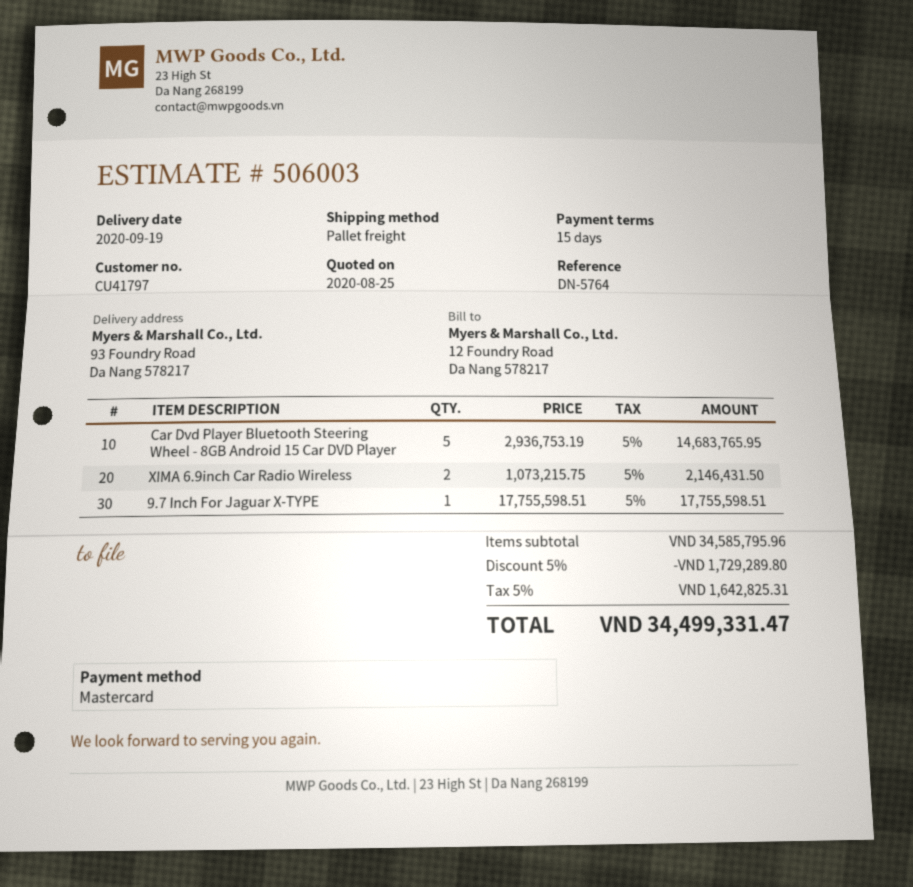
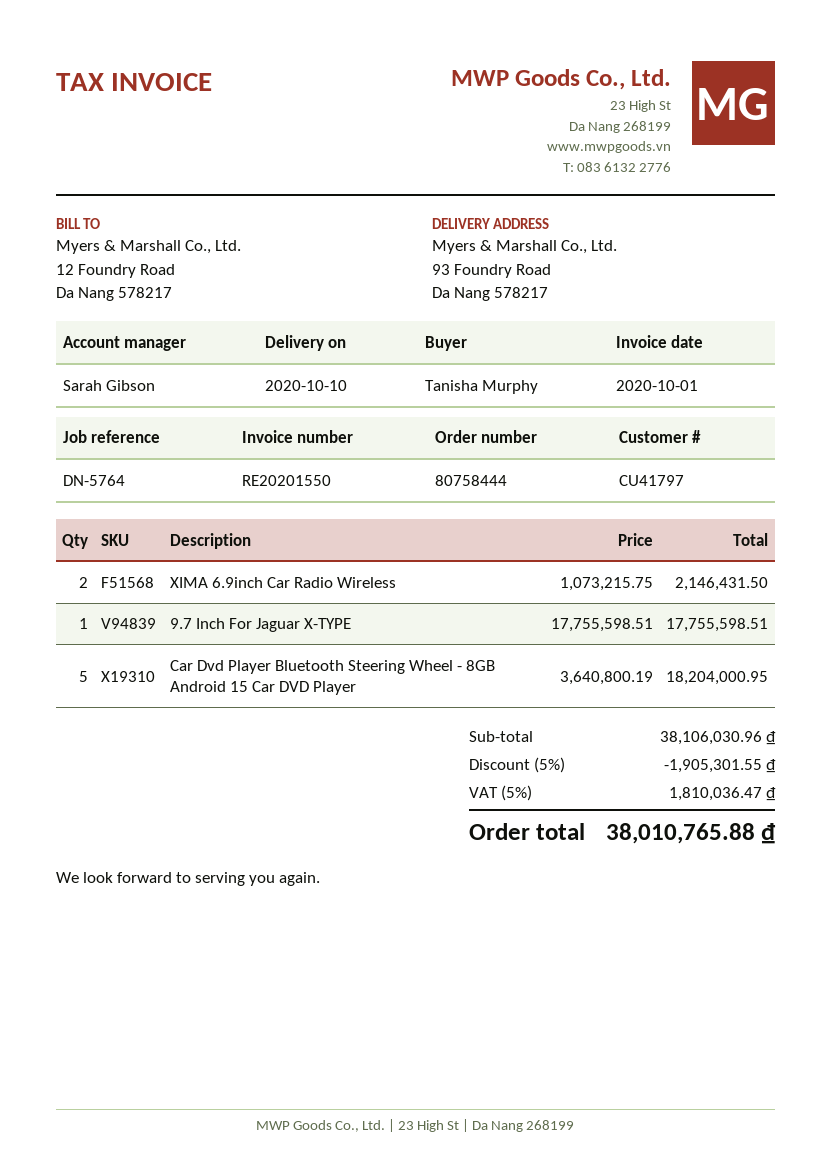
delivery date: 2020-09-19 -> 2020-10-10
Car Dvd Player Bluetooth Steering Wheel - 8GB Android 15 Car DVD Player: 5 x 2936753.19 = 14683765.95 -> 5 x 3640800.19 = 18204000.95
subtotal: 34585795.96 -> 38106030.96
discount: 5% = 1729289.80 -> 5% = 1905301.55
tax: 5% = 1642825.31 -> 5% = 1810036.47
total: 34499331.47 -> 38010765.88

